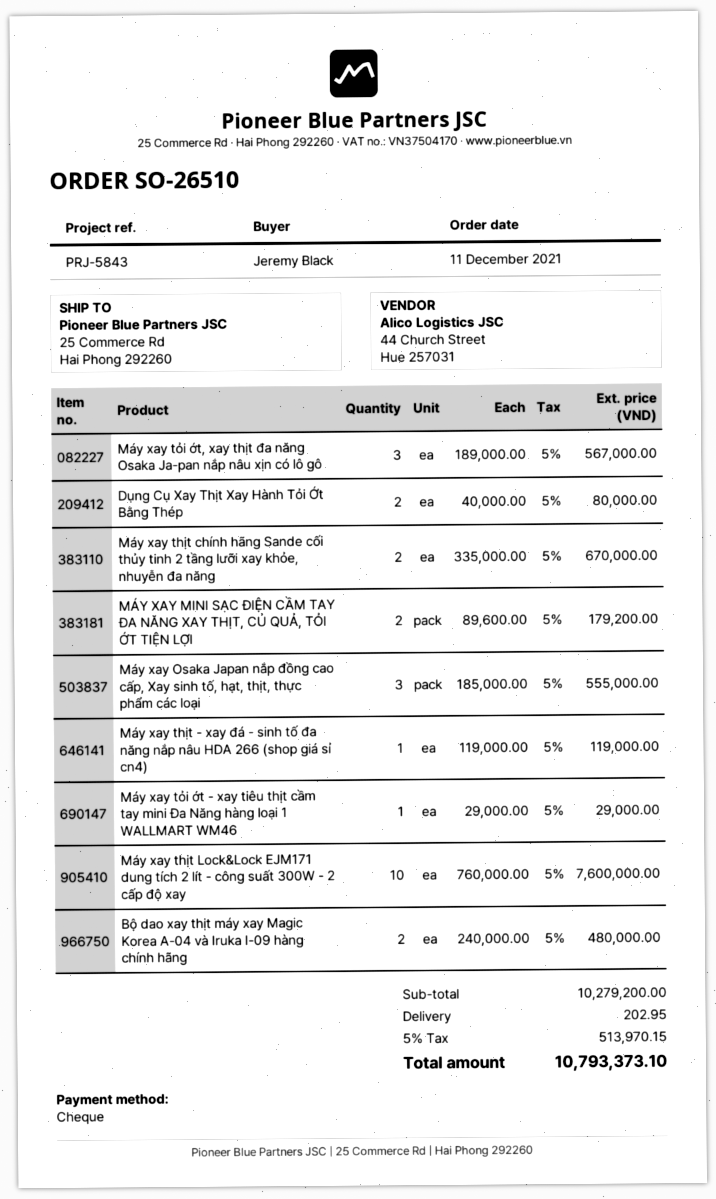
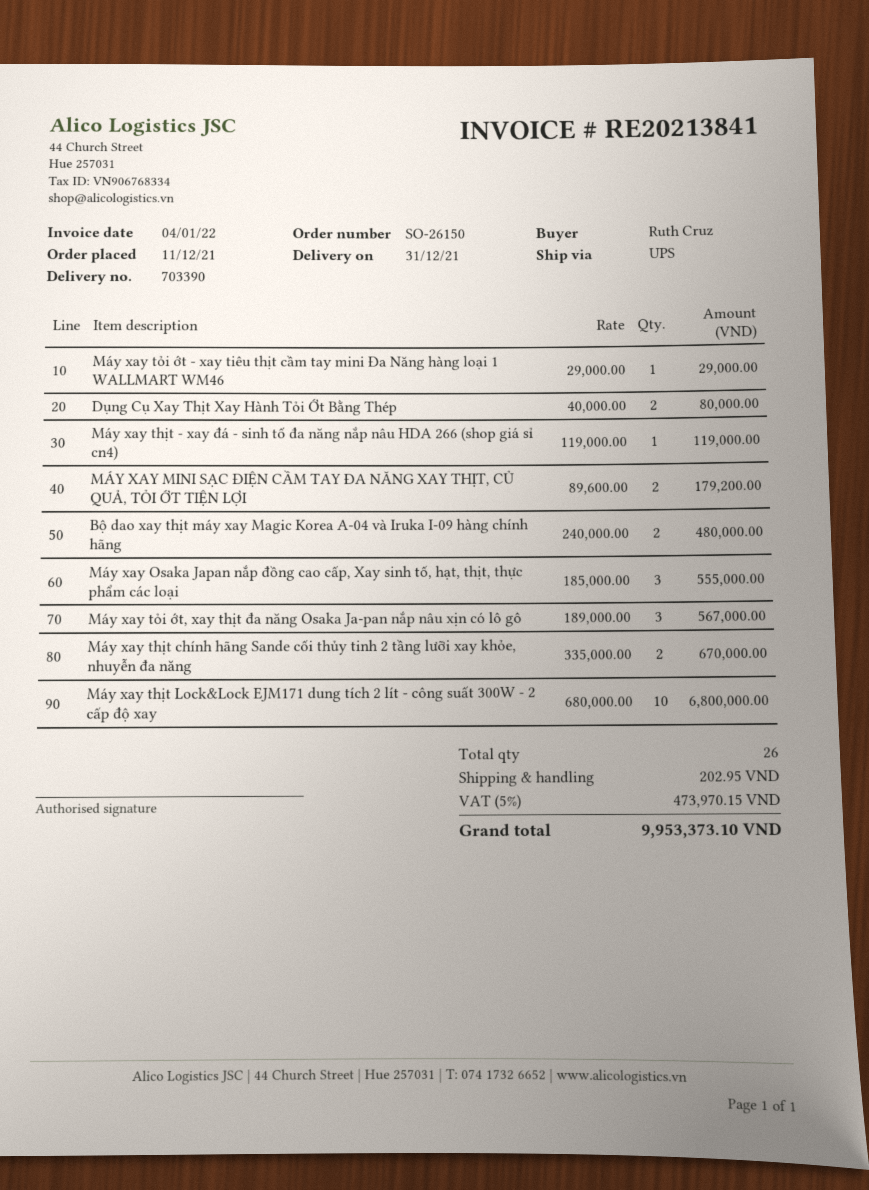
order number: SO-26510 -> SO-26150
ordered by: Jeremy Black -> Ruth Cruz
Máy xay thịt Lock&Lock EJM171 dung tích 2 lít - công suất 300W - 2 cấp độ xay: 10 x 760000.00 = 7600000.00 -> 10 x 680000.00 = 6800000.00
tax: 5% = 513970.15 -> 5% = 473970.15
total: 10793373.10 -> 9953373.10

